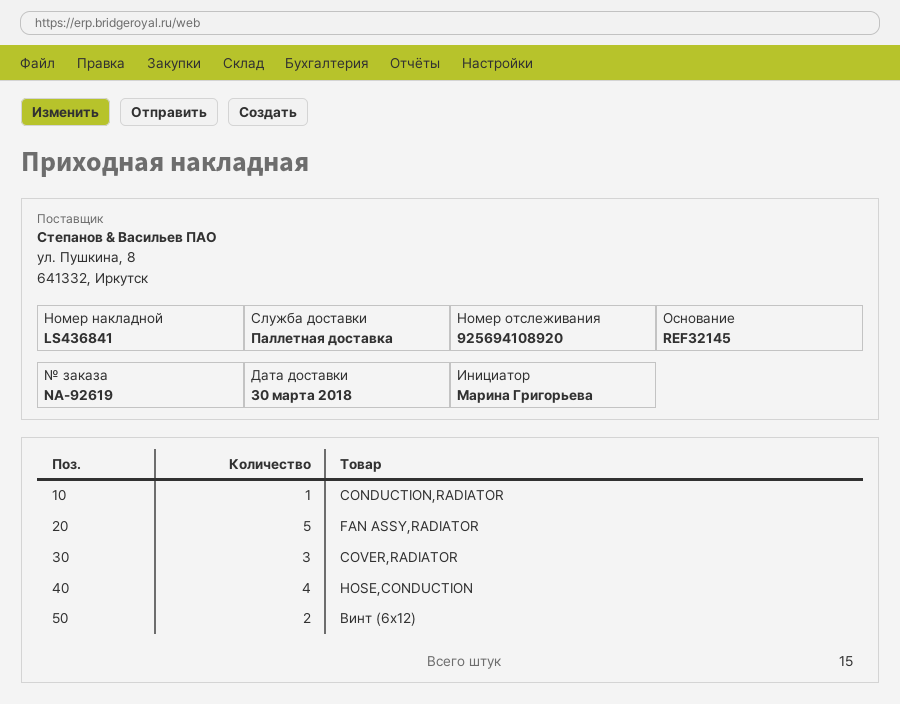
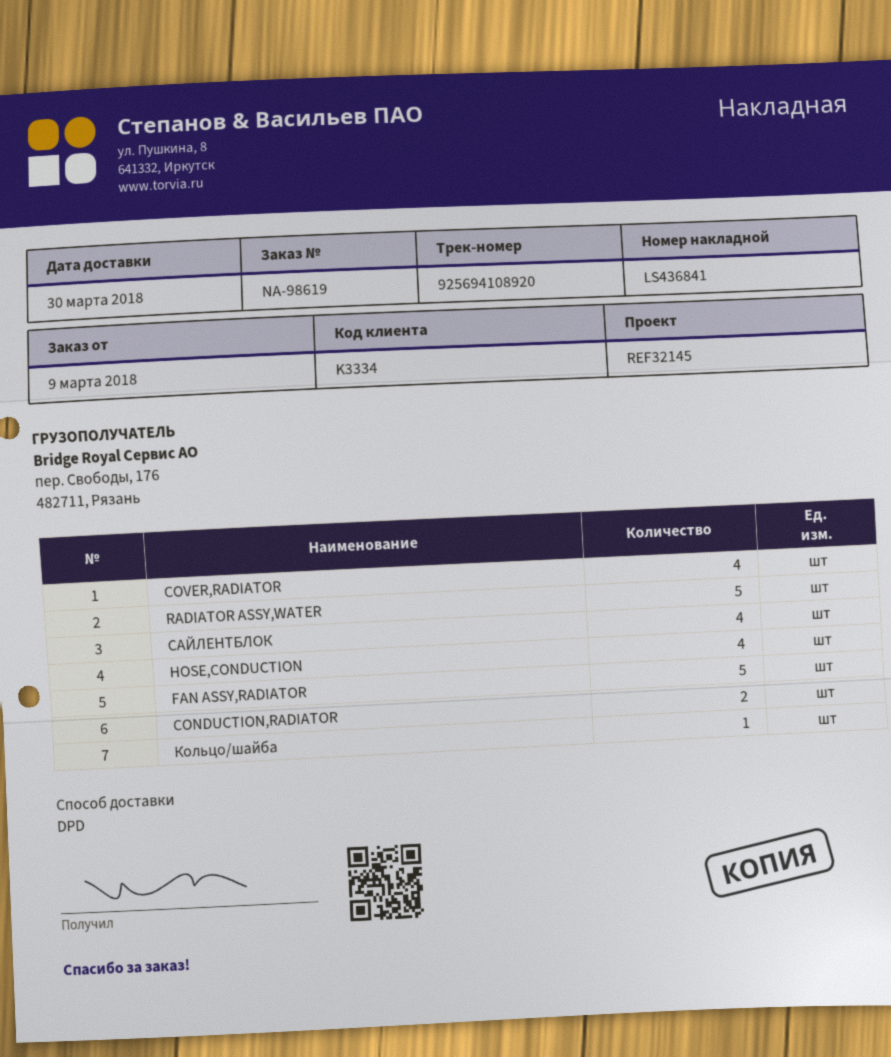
order number: NA-92619 -> NA-98619
shipping method: pallet freight -> DPD
CONDUCTION,RADIATOR: 1 -> 2
COVER,RADIATOR: 3 -> 4
Винт (6х12): 2 -> none
RADIATOR ASSY,WATER: none -> 5
САЙЛЕНТБЛОК: none -> 4
Кольцо/шайба: none -> 1

